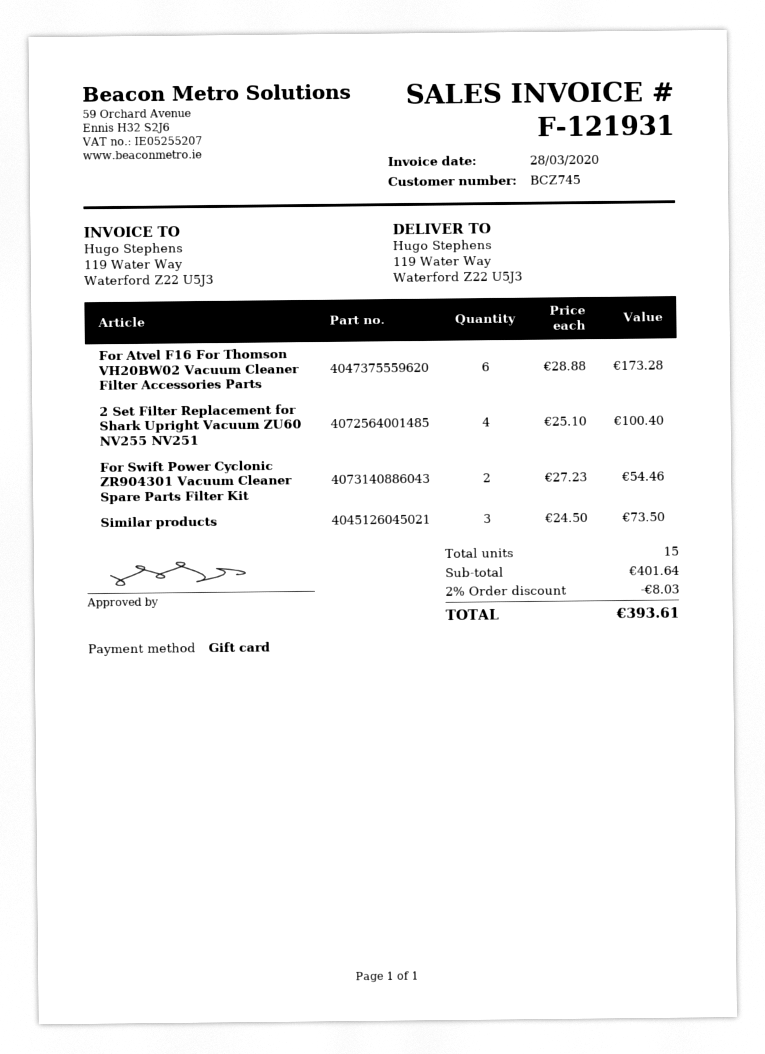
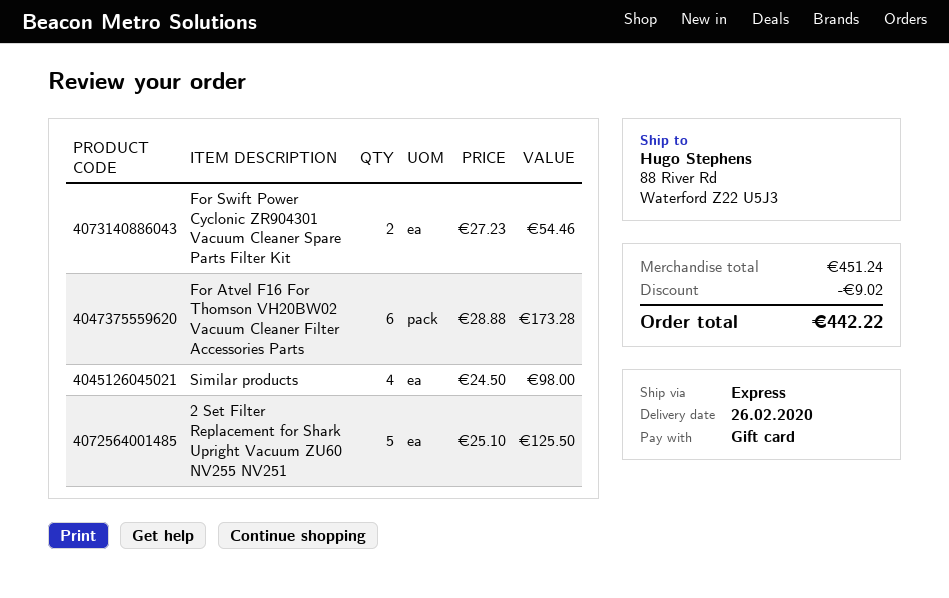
ship to: 119 Water Way, Waterford Z22 U5J3 -> 88 River Rd, Waterford Z22 U5J3
2 Set Filter Replacement for Shark Upright Vacuum ZU60 NV255 NV251: 4 x 25.10 = 100.40 -> 5 x 25.10 = 125.50
Similar products: 3 x 24.50 = 73.50 -> 4 x 24.50 = 98.00
subtotal: 401.64 -> 451.24
discount: 8.03 -> 9.02
total: 393.61 -> 442.22

